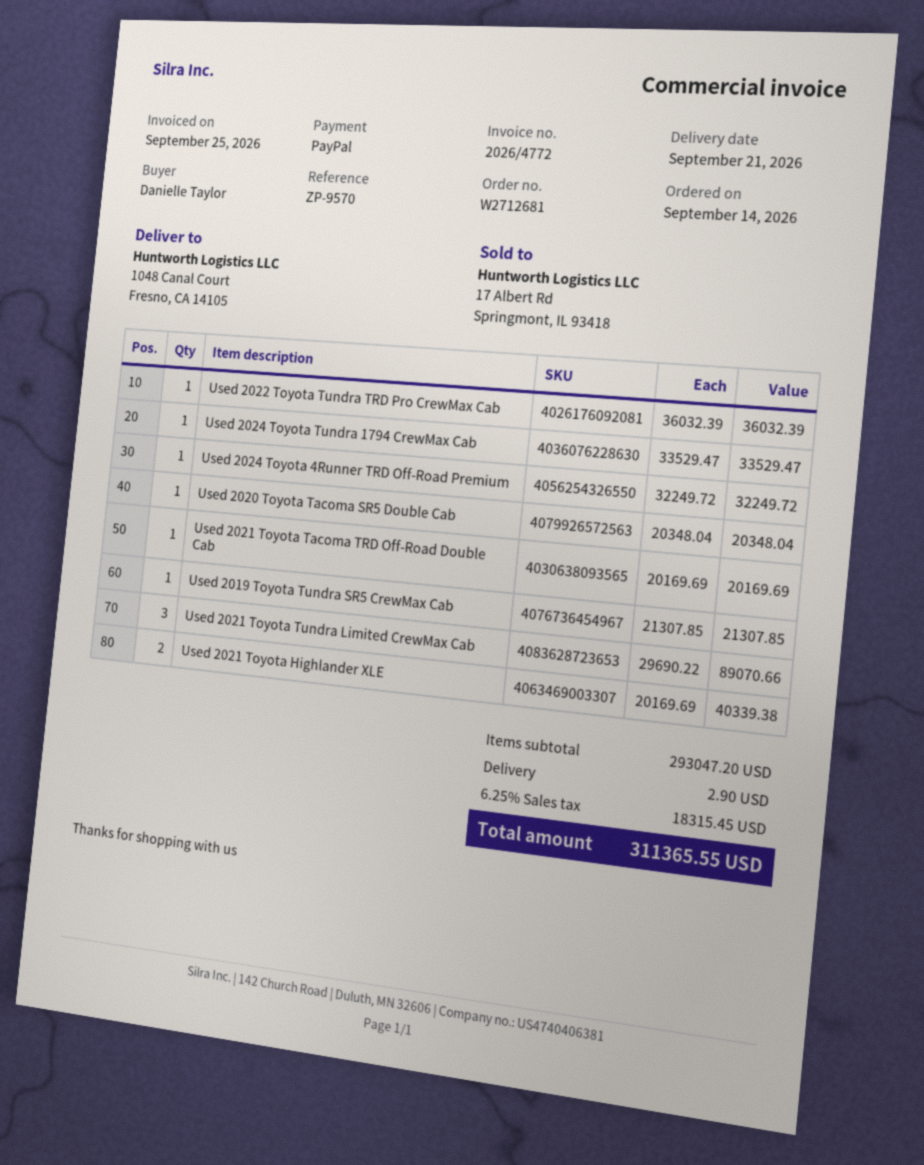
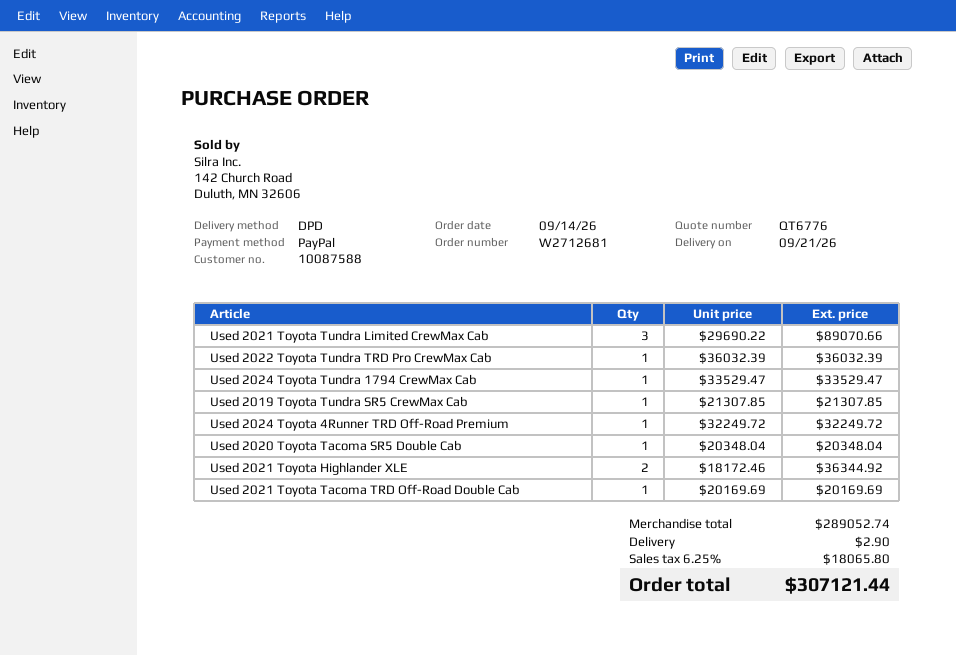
Used 2021 Toyota Highlander XLE: 2 x 20169.69 = 40339.38 -> 2 x 18172.46 = 36344.92
subtotal: 293047.20 -> 289052.74
tax: 6.25% = 18315.45 -> 6.25% = 18065.80
total: 311365.55 -> 307121.44

